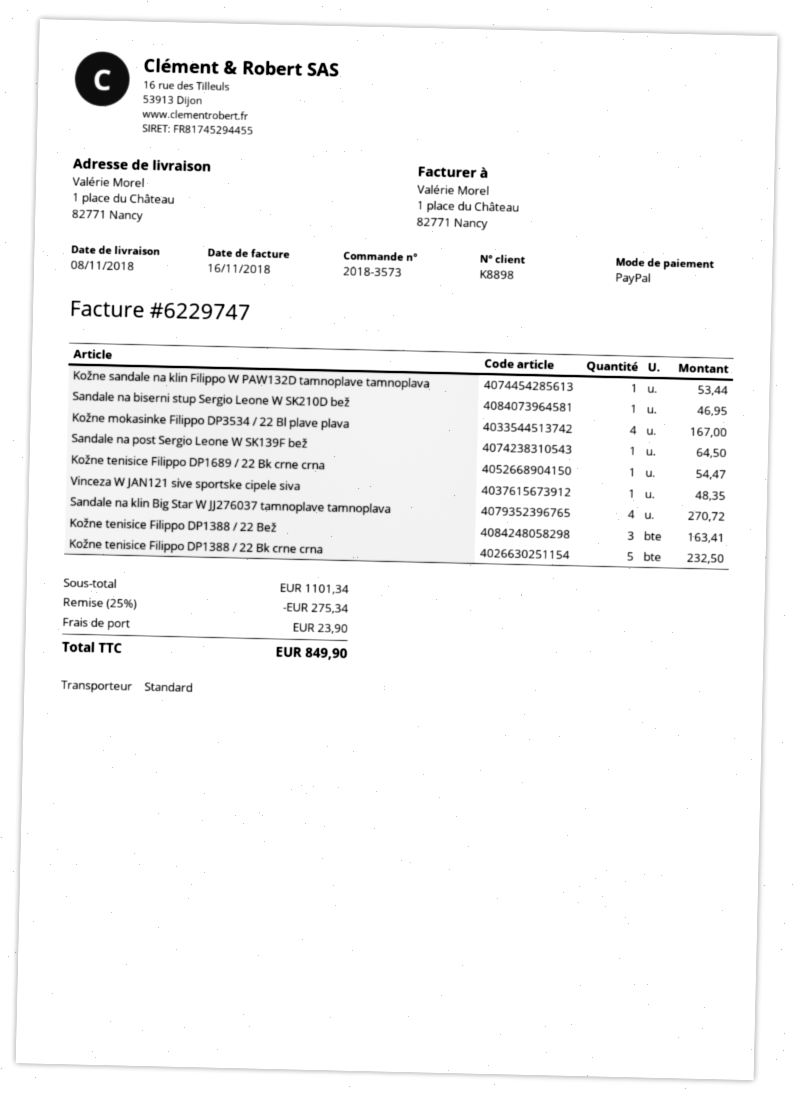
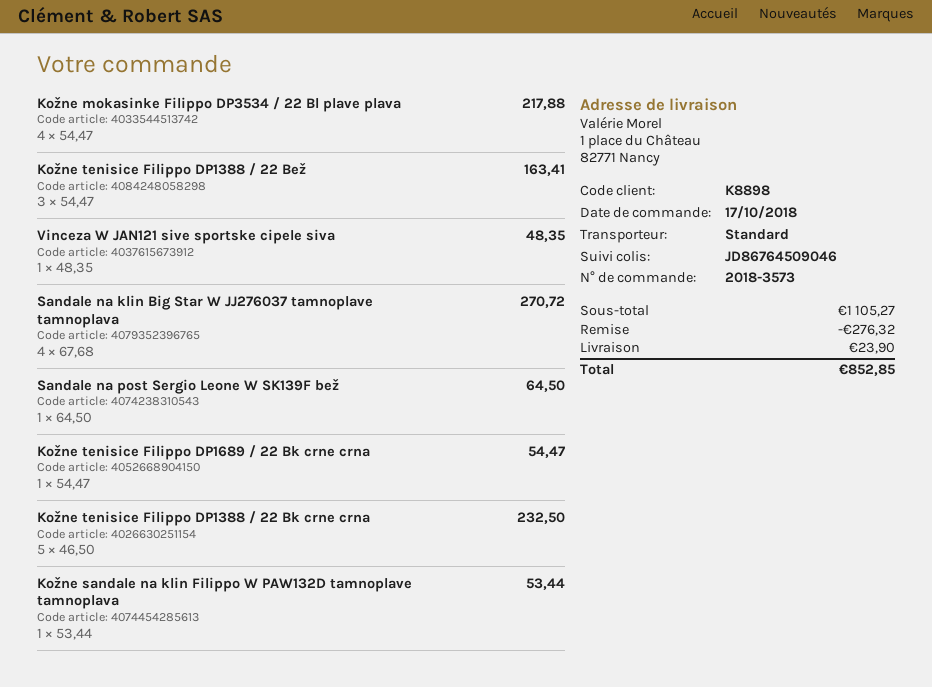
Sandale na biserni stup Sergio Leone W SK210D bež: 1 for 46.95 -> none
Kožne mokasinke Filippo DP3534 / 22 Bl plave plava: 4 for 167.00 -> 4 for 217.88
subtotal: 1101.34 -> 1105.27
discount: 275.34 -> 276.32
total: 849.90 -> 852.85

